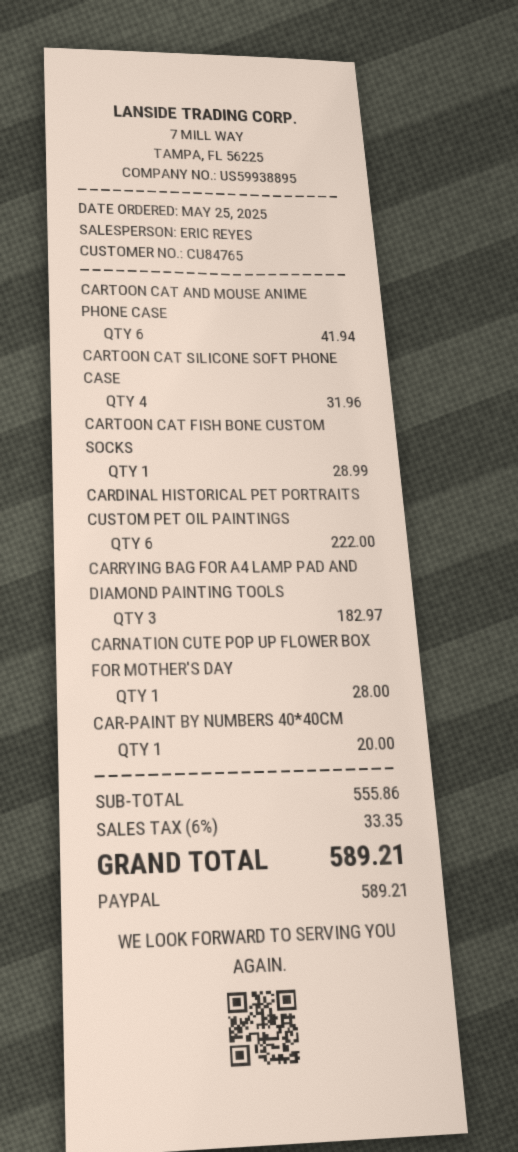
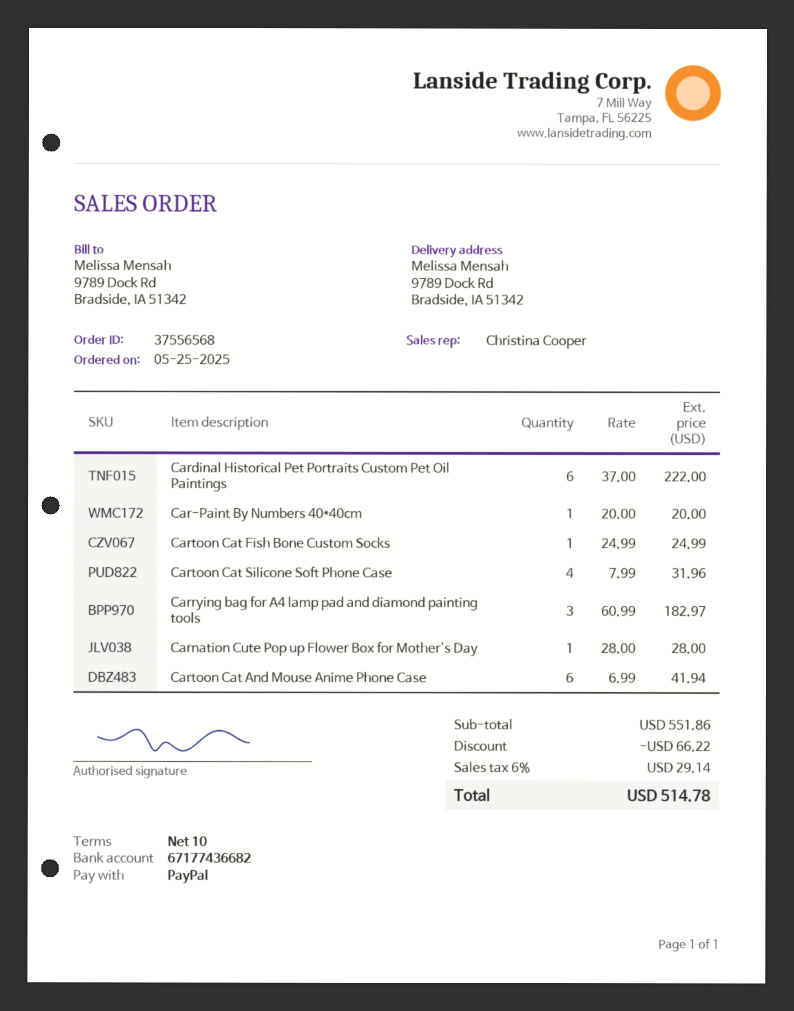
sales rep: ERIC REYES -> Christina Cooper
CARTOON CAT FISH BONE CUSTOM SOCKS: 1 for 28.99 -> 1 for 24.99
subtotal: 555.86 -> 551.86
discount: none -> 66.22
tax: 6% = 33.35 -> 6% = 29.14
total: 589.21 -> 514.78

